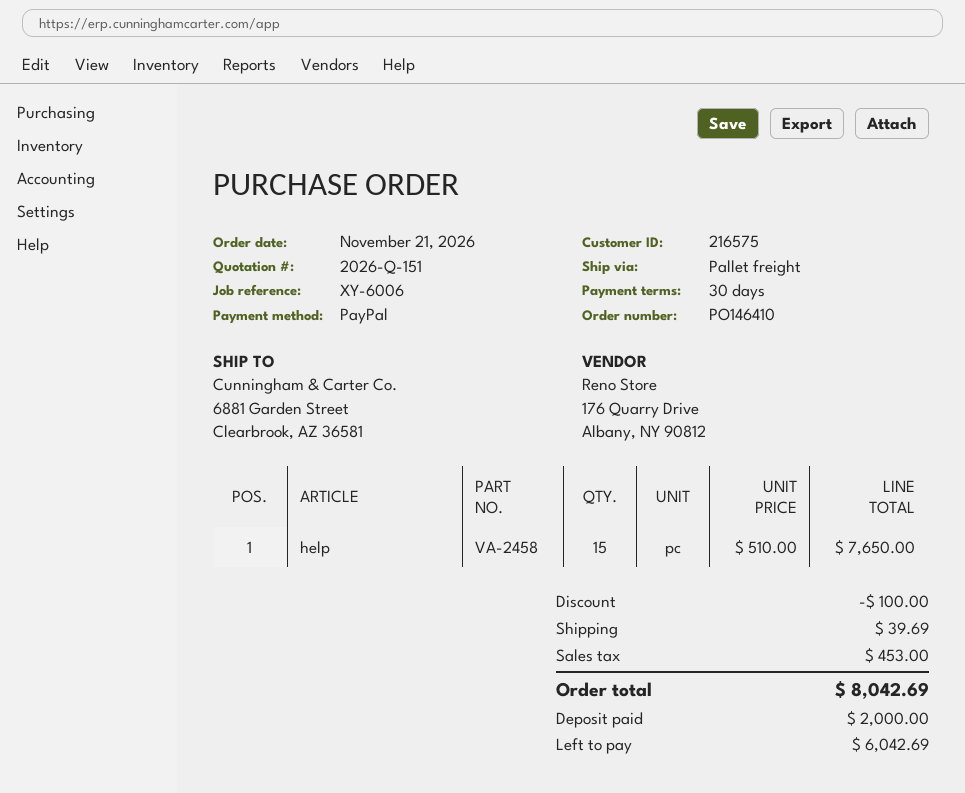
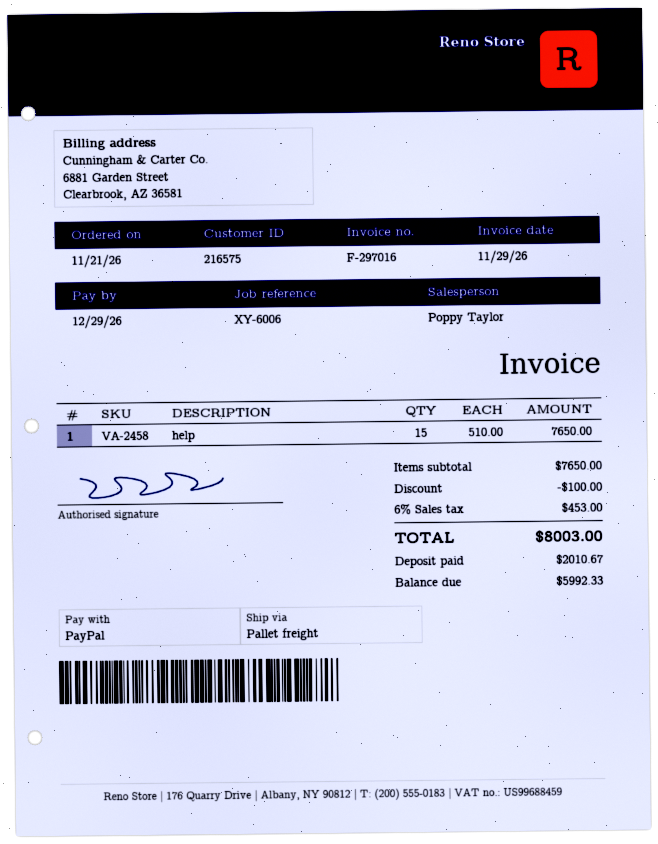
shipping: 39.69 -> none
total: 8042.69 -> 8003.00
deposit: 2000.00 -> 2010.67
balance: 6042.69 -> 5992.33

